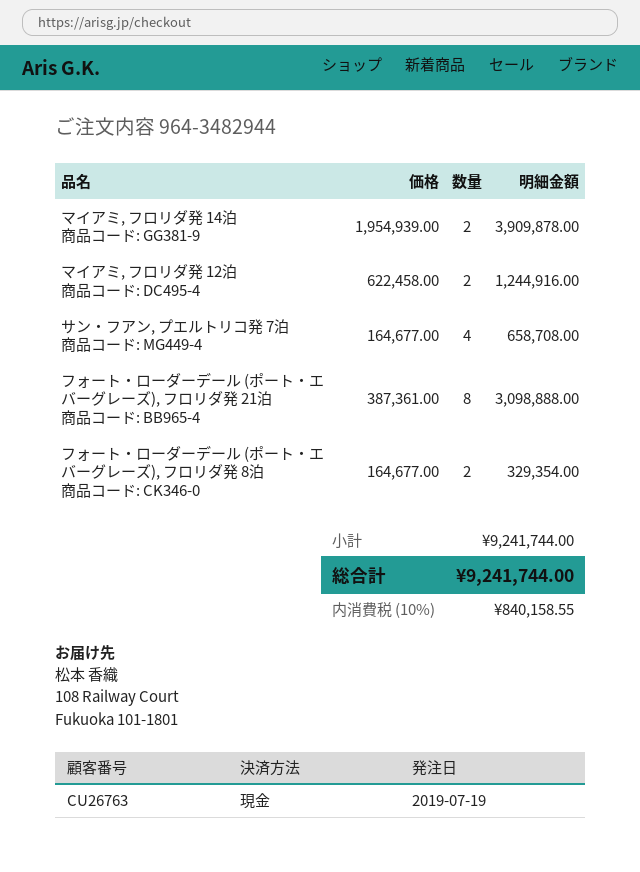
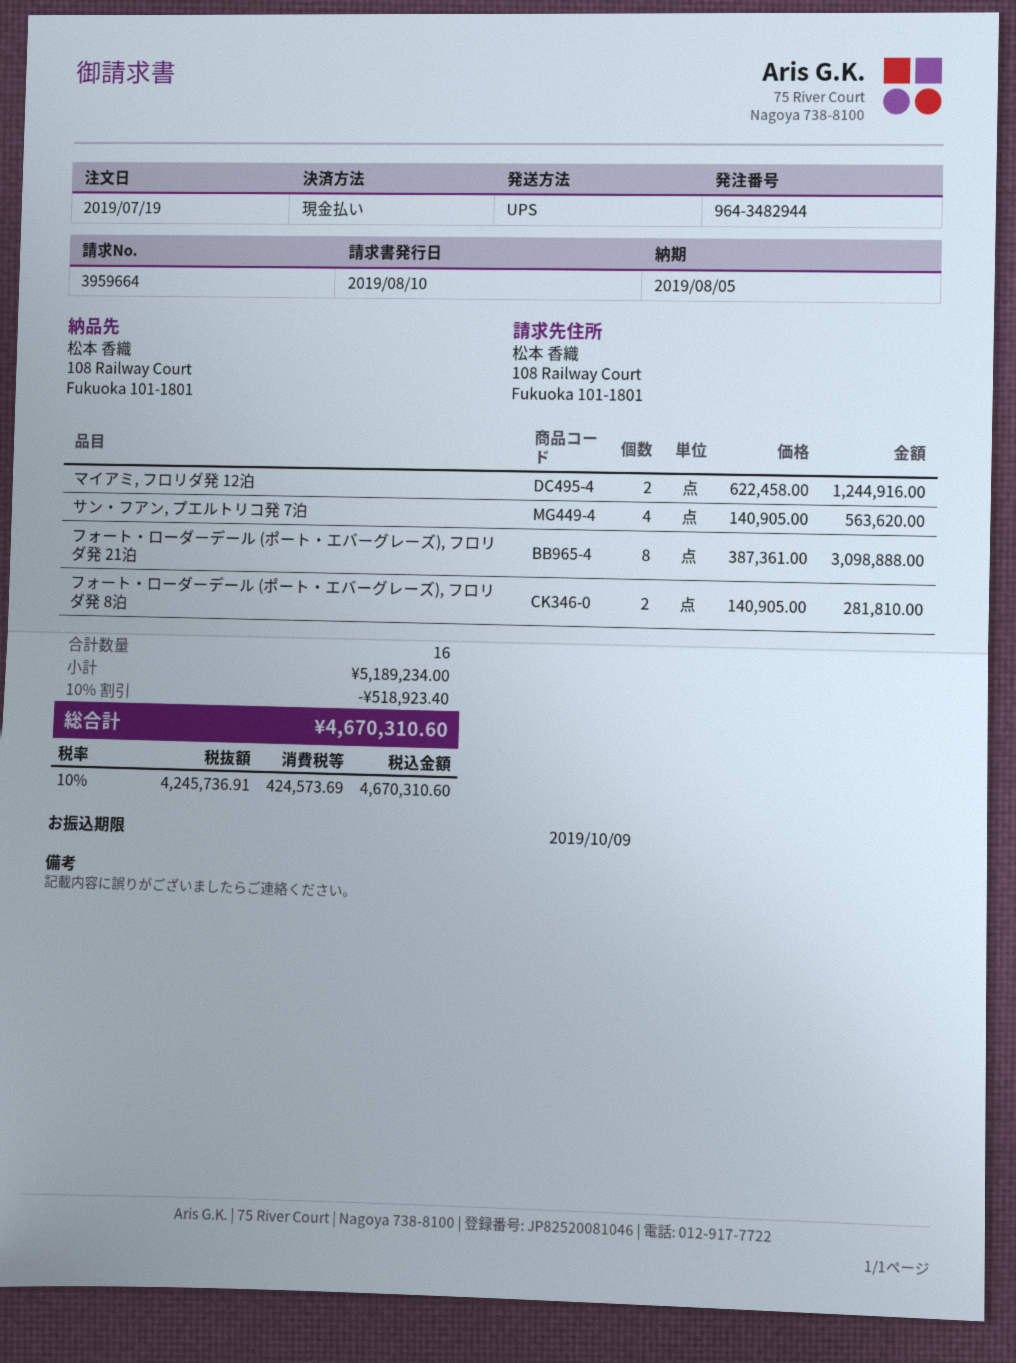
マイアミ, フロリダ発 14泊: 2 x 1954939.00 = 3909878.00 -> none
サン・フアン, プエルトリコ発 7泊: 4 x 164677.00 = 658708.00 -> 4 x 140905.00 = 563620.00
フォート・ローダーデール (ポート・エバーグレーズ), フロリダ発 8泊: 2 x 164677.00 = 329354.00 -> 2 x 140905.00 = 281810.00
subtotal: 9241744.00 -> 5189234.00
discount: none -> 10% = 518923.40
tax: 10% = 840158.55 -> 10% = 424573.69
total: 9241744.00 -> 4670310.60

